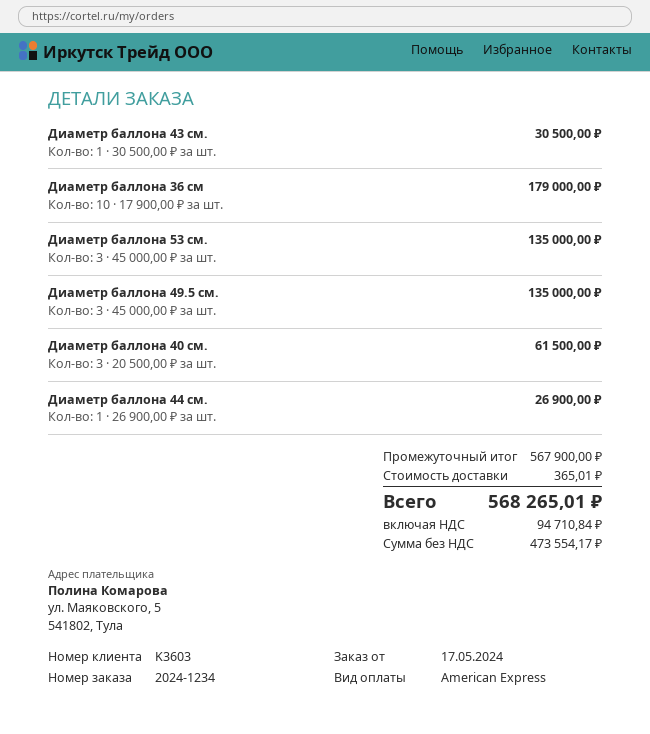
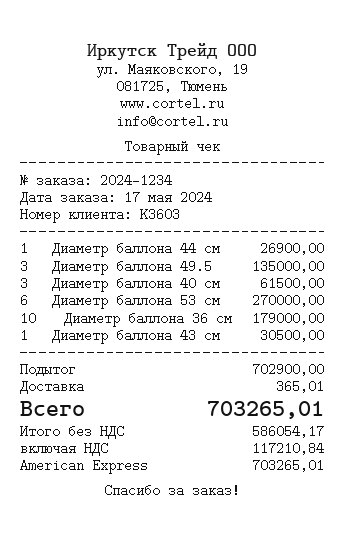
Диаметр баллона 53 см.: 3 for 135000.00 -> 6 for 270000.00
subtotal: 567900.00 -> 702900.00
net: 473554.17 -> 586054.17
tax: 94710.84 -> 117210.84
total: 568265.01 -> 703265.01

